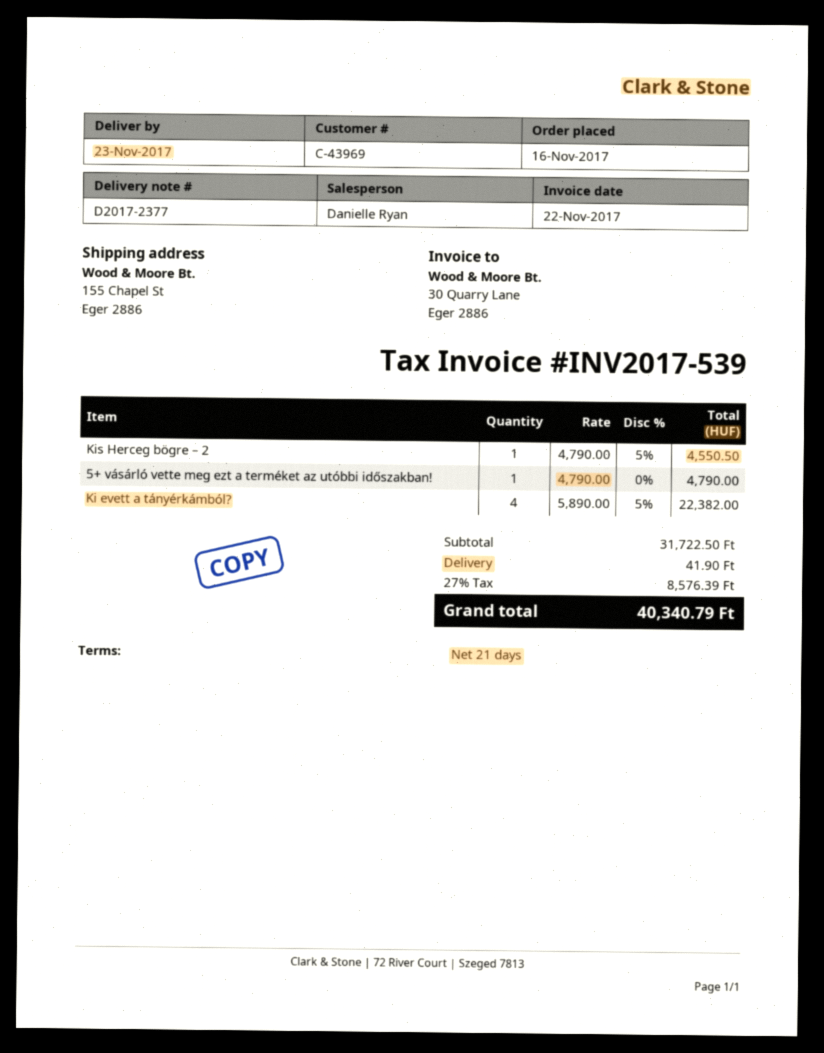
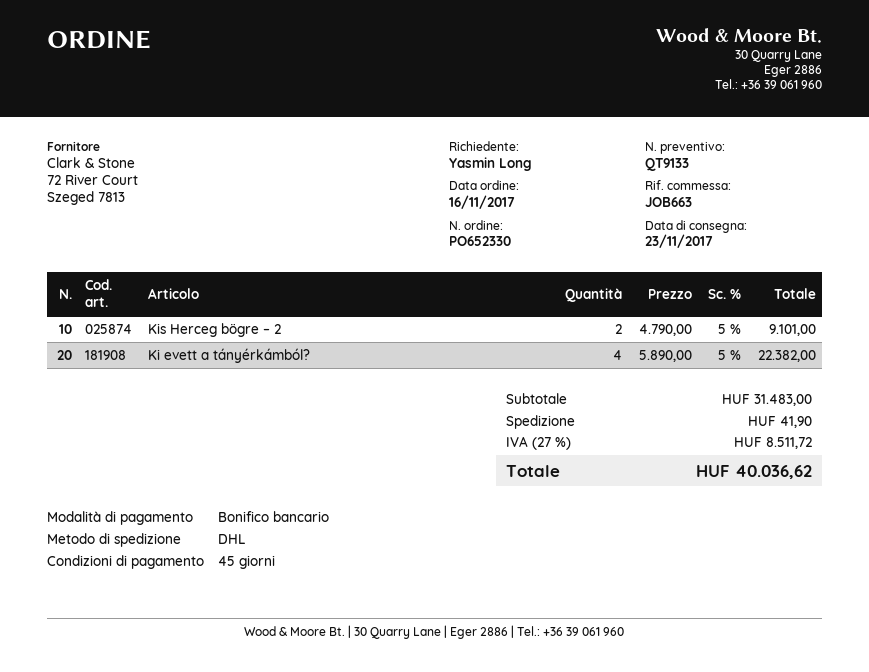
payment terms: 21 days -> 45 days
Kis Herceg bögre – 2: 1 x 4790.00 - 5% = 4550.50 -> 2 x 4790.00 - 5% = 9101.00
5+ vásárló vette meg ezt a terméket az utóbbi időszakban!: 1 x 4790.00 = 4790.00 -> none
subtotal: 31722.50 -> 31483.00
tax: 27% = 8576.39 -> 27% = 8511.72
total: 40340.79 -> 40036.62

